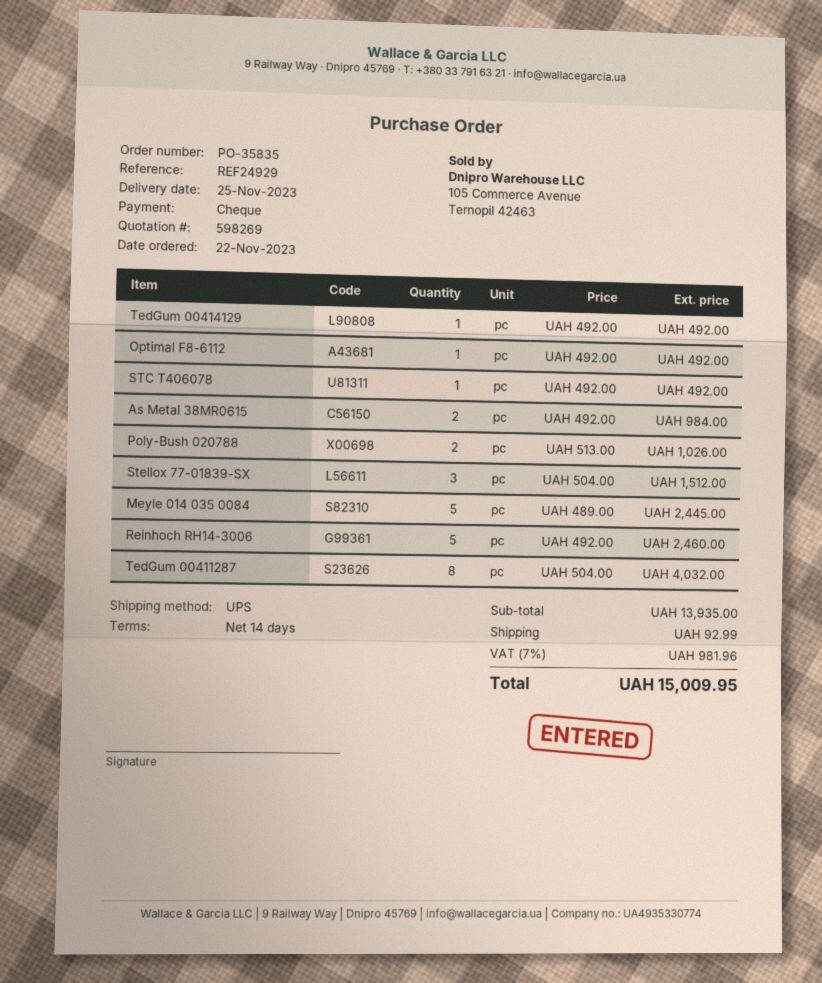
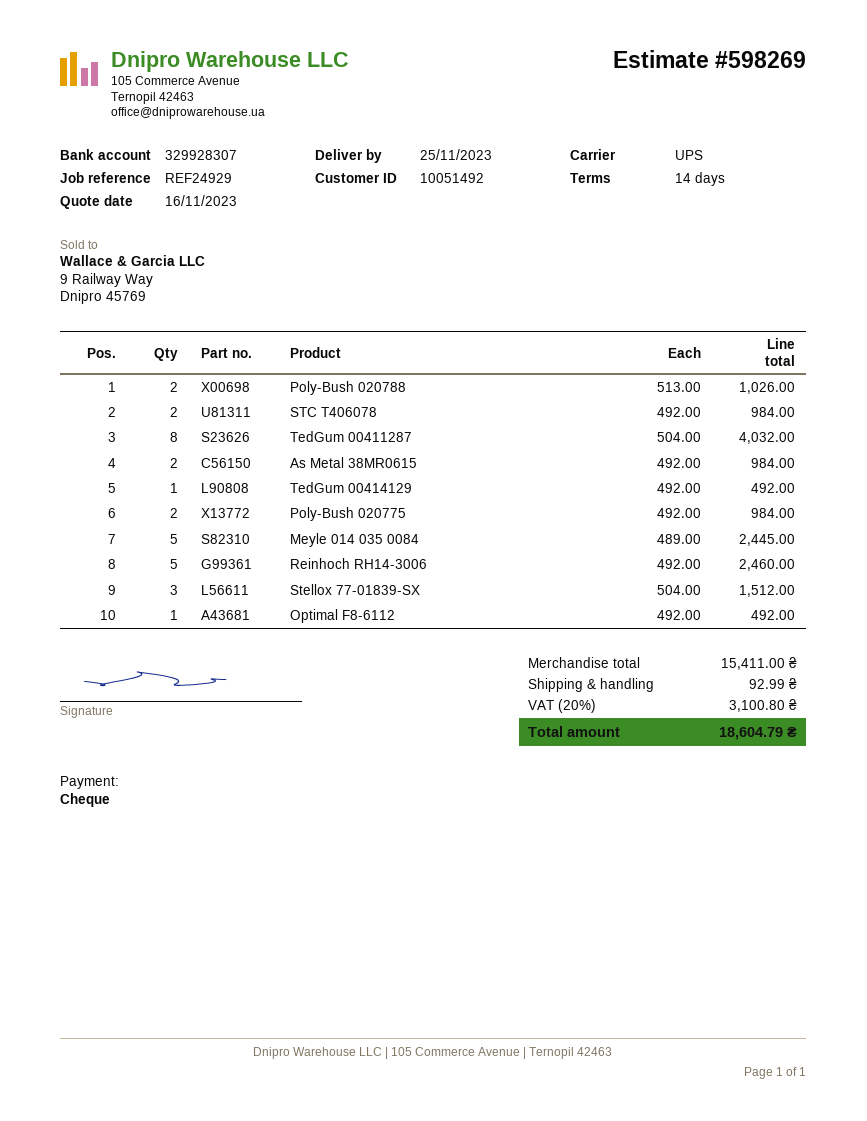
STC T406078: 1 x 492.00 = 492.00 -> 2 x 492.00 = 984.00
Poly-Bush 020775: none -> 2 x 492.00 = 984.00
subtotal: 13935.00 -> 15411.00
tax: 7% = 981.96 -> 20% = 3100.80
total: 15009.95 -> 18604.79

